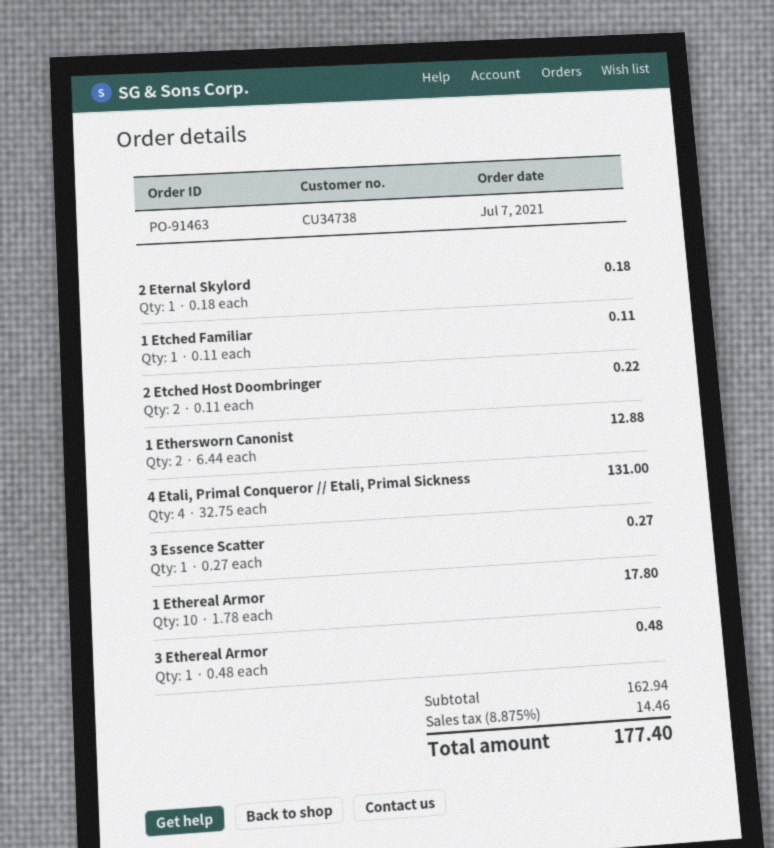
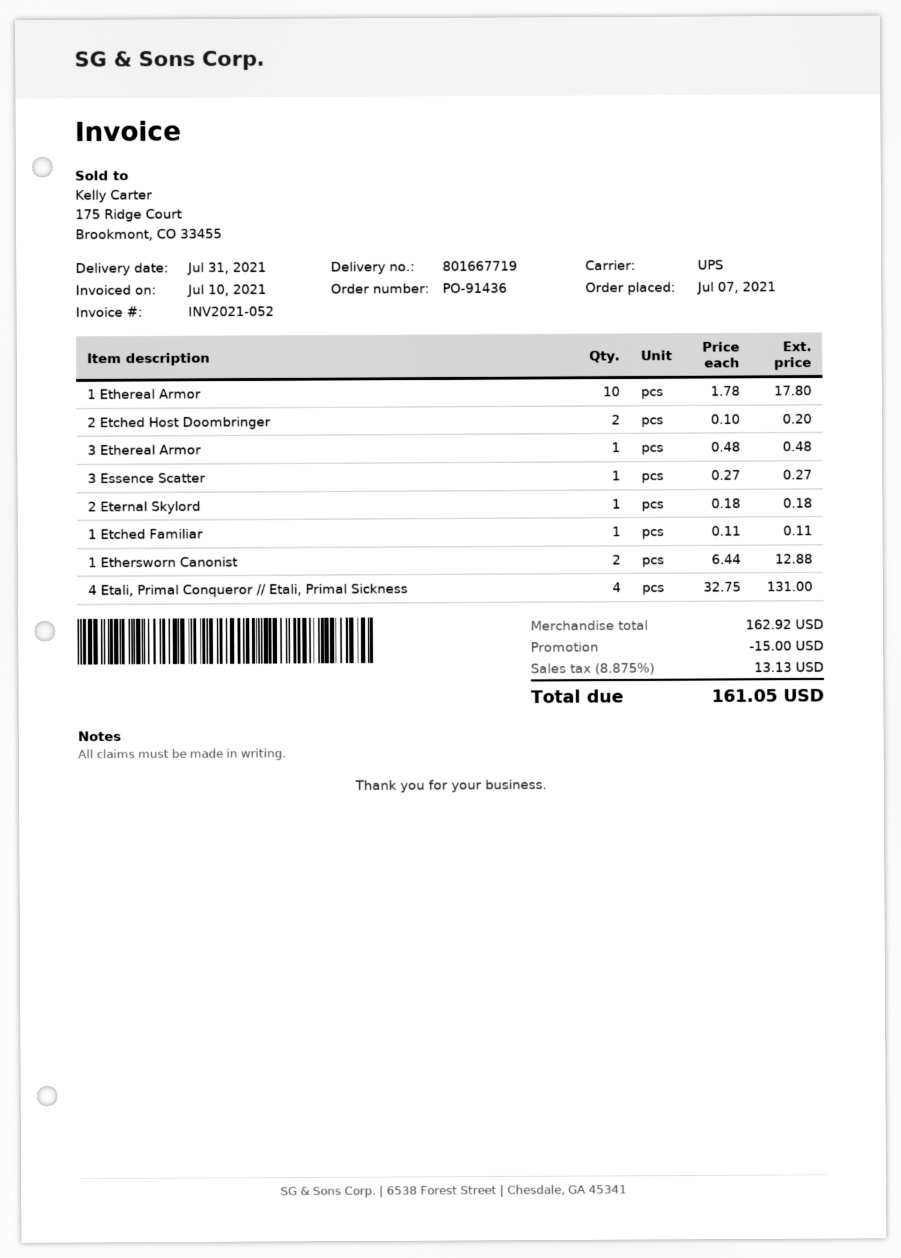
order number: PO-91463 -> PO-91436
2 Etched Host Doombringer: 2 x 0.11 = 0.22 -> 2 x 0.10 = 0.20
subtotal: 162.94 -> 162.92
discount: none -> 15.00
tax: 8.875% = 14.46 -> 8.875% = 13.13
total: 177.40 -> 161.05

